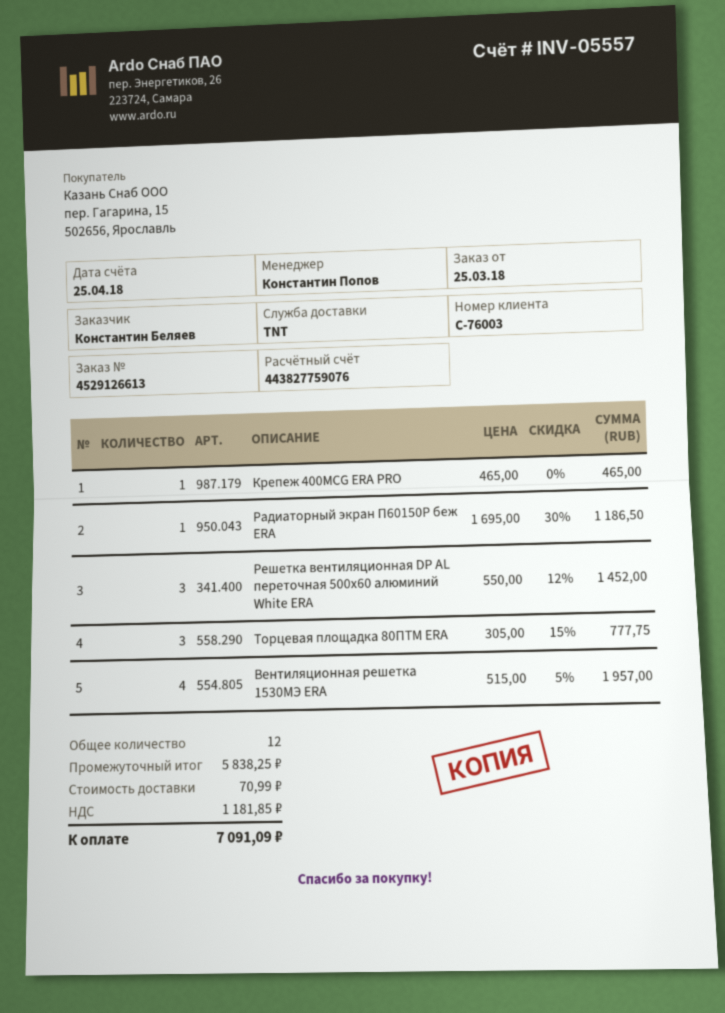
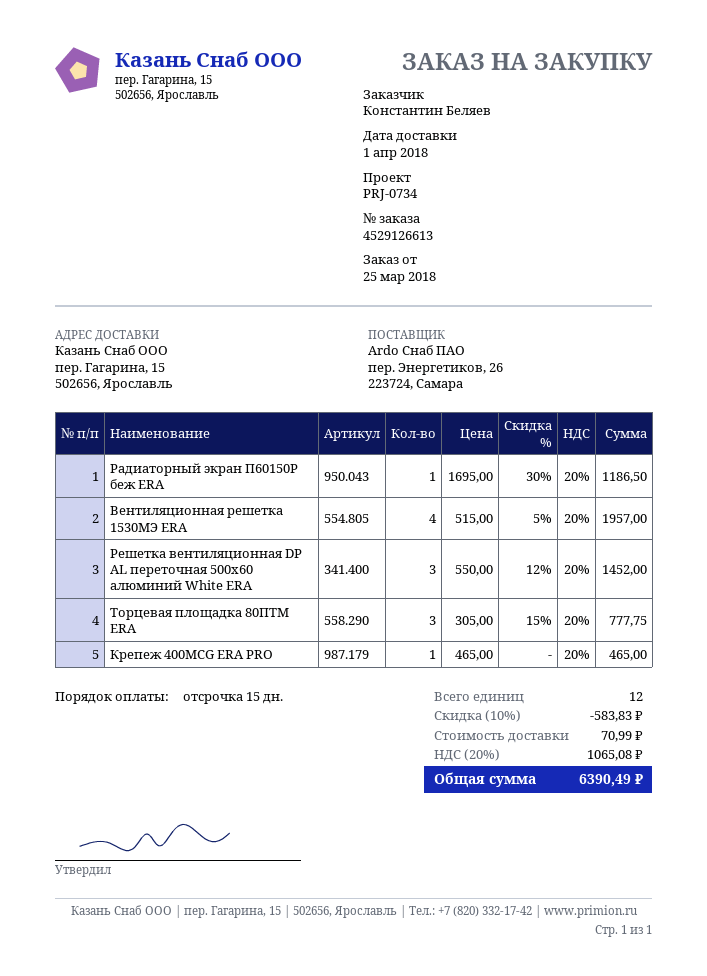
discount: none -> 10% = 583.83
tax: 1181.85 -> 1065.08
total: 7091.09 -> 6390.49

